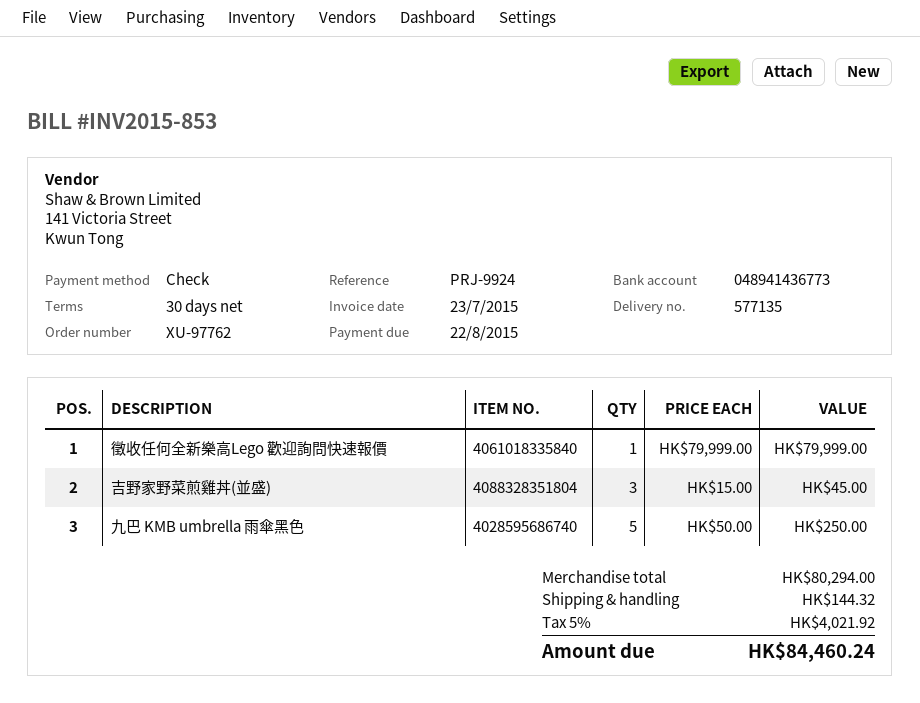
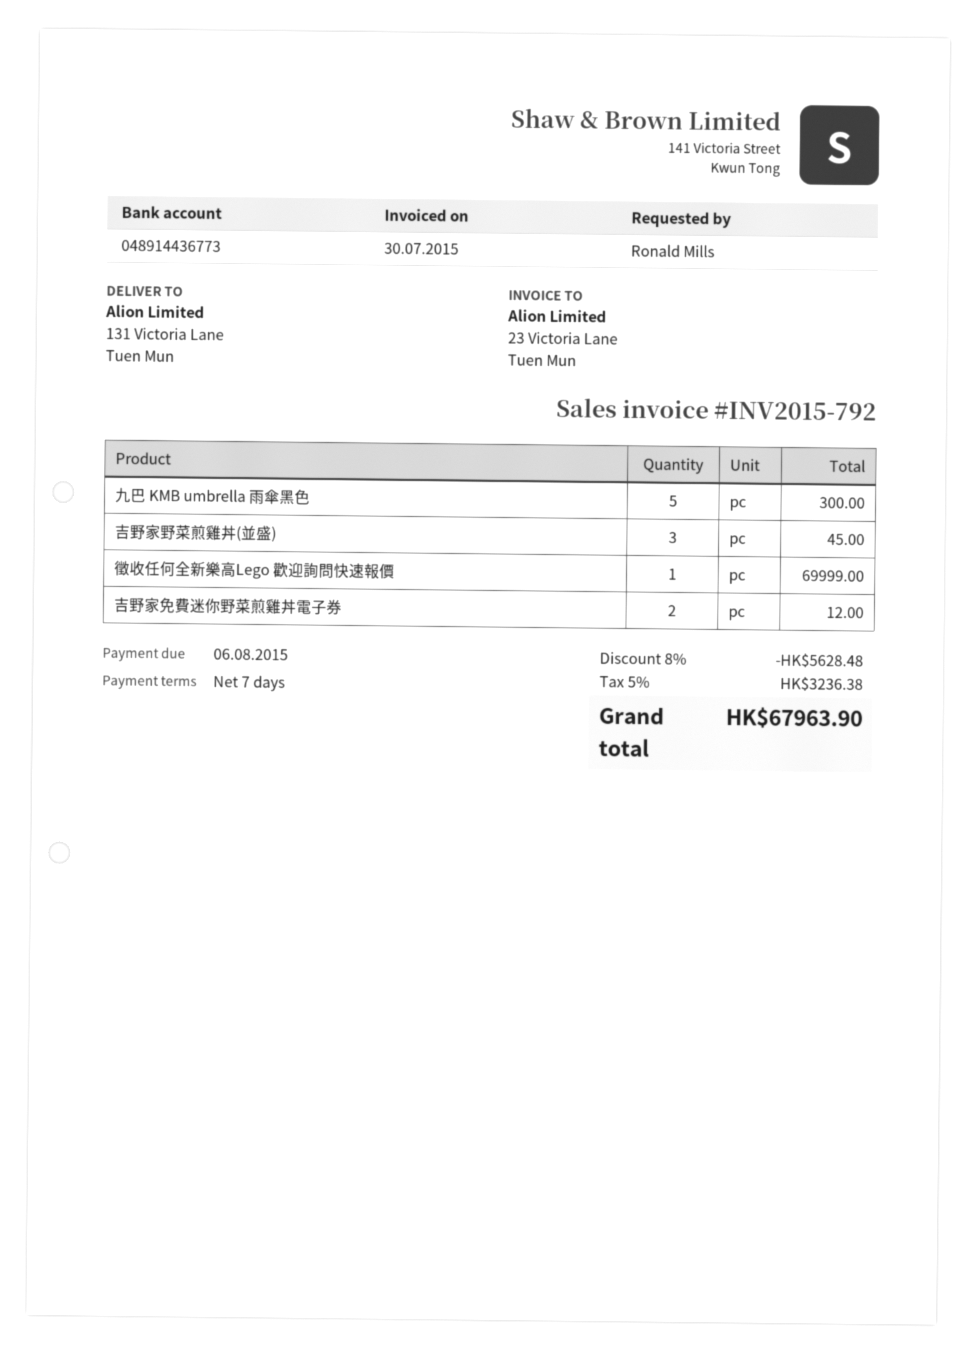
invoice number: INV2015-853 -> INV2015-792
invoice date: 2015-07-23 -> 2015-07-30
payment terms: 30 days -> 7 days
due date: 2015-08-22 -> 2015-08-06
bank account: 048941436773 -> 048914436773
徵收任何全新樂高Lego 歡迎詢問快速報價: 1 for 79999.00 -> 1 for 69999.00
九巴 KMB umbrella 雨傘黑色: 5 for 250.00 -> 5 for 300.00
吉野家免費迷你野菜煎雞丼電子券: none -> 2 for 12.00
discount: none -> 8% = 5628.48
shipping: 144.32 -> none
tax: 5% = 4021.92 -> 5% = 3236.38
total: 84460.24 -> 67963.90

